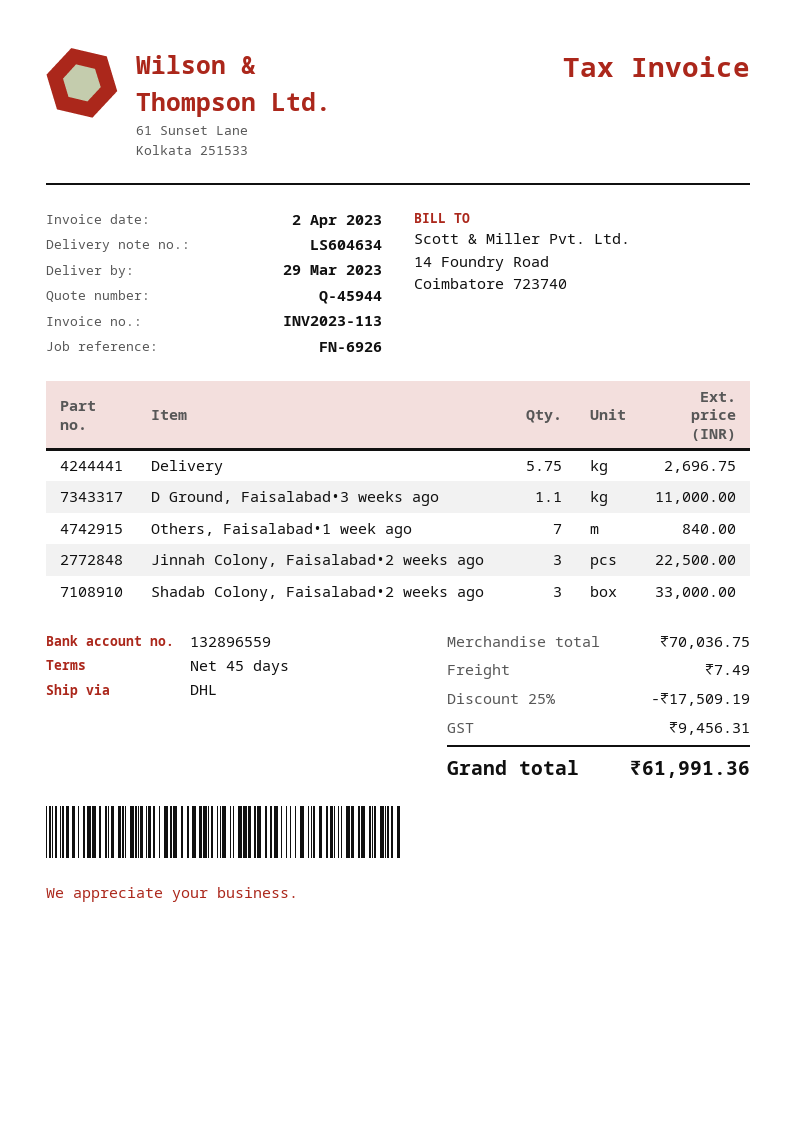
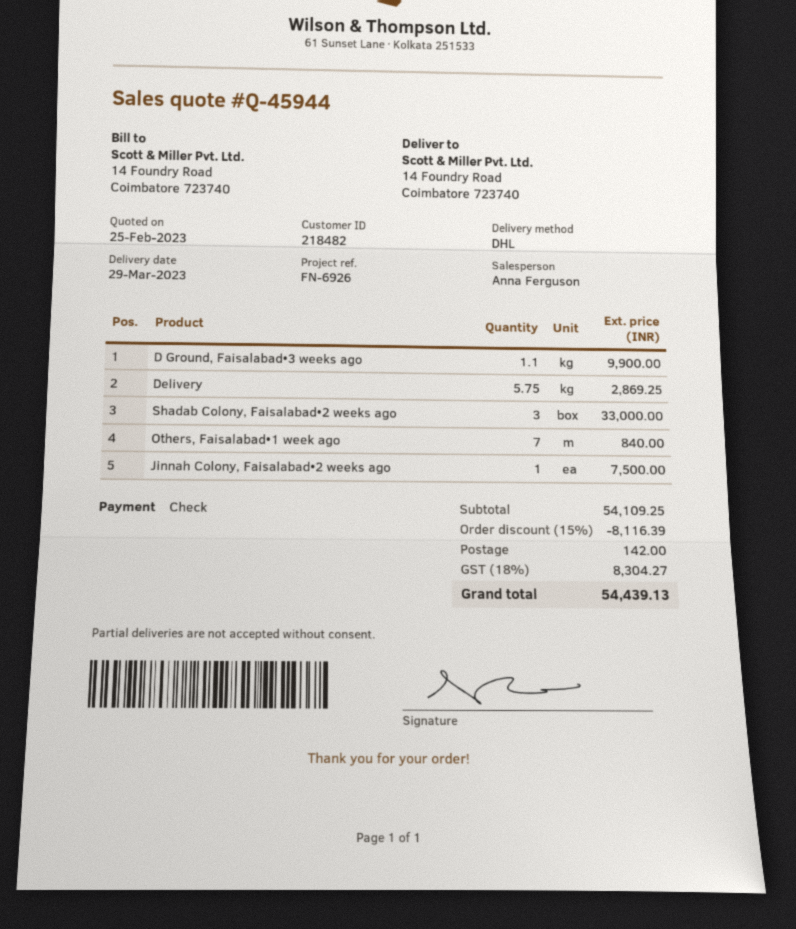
Delivery: 5.75 for 2696.75 -> 5.75 for 2869.25
D Ground, Faisalabad•3 weeks ago: 1.1 for 11000.00 -> 1.1 for 9900.00
Jinnah Colony, Faisalabad•2 weeks ago: 3 for 22500.00 -> 1 for 7500.00
subtotal: 70036.75 -> 54109.25
discount: 25% = 17509.19 -> 15% = 8116.39
shipping: 7.49 -> 142.00
tax: 9456.31 -> 8304.27
total: 61991.36 -> 54439.13

